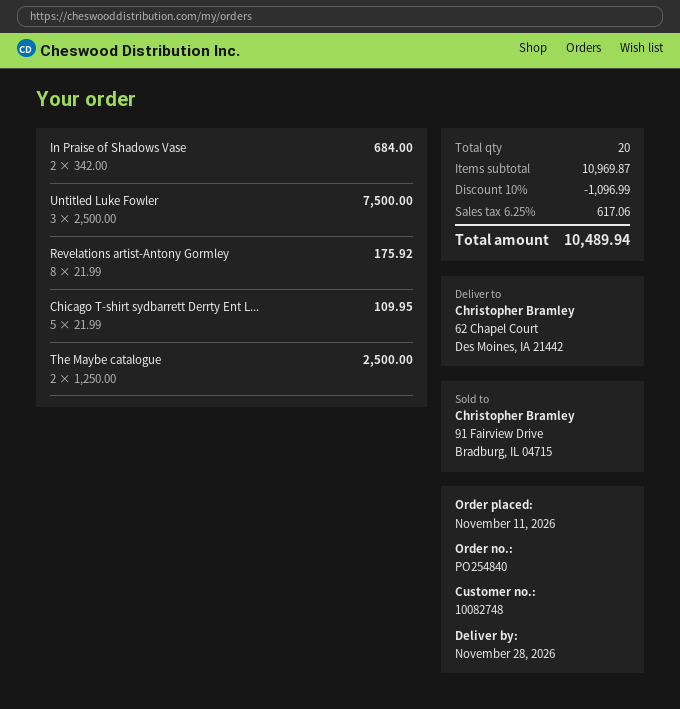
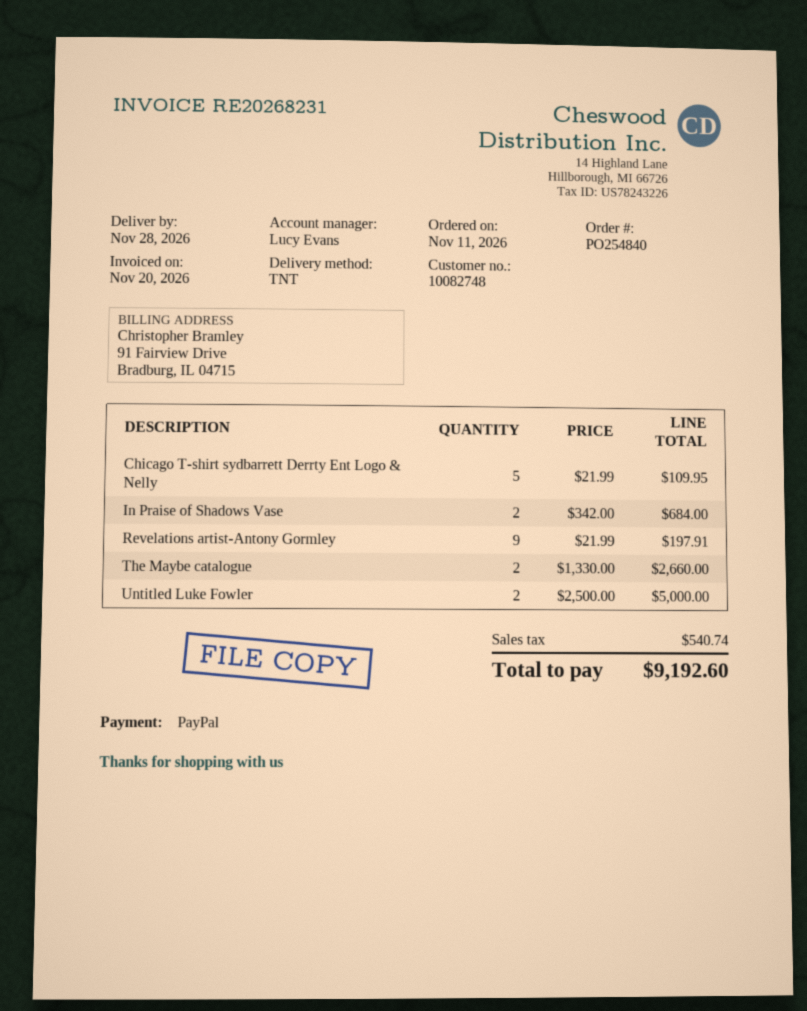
Untitled Luke Fowler: 3 x 2500.00 = 7500.00 -> 2 x 2500.00 = 5000.00
Revelations artist-Antony Gormley: 8 x 21.99 = 175.92 -> 9 x 21.99 = 197.91
The Maybe catalogue: 2 x 1250.00 = 2500.00 -> 2 x 1330.00 = 2660.00
discount: 10% = 1096.99 -> none
tax: 617.06 -> 540.74
total: 10489.94 -> 9192.60

